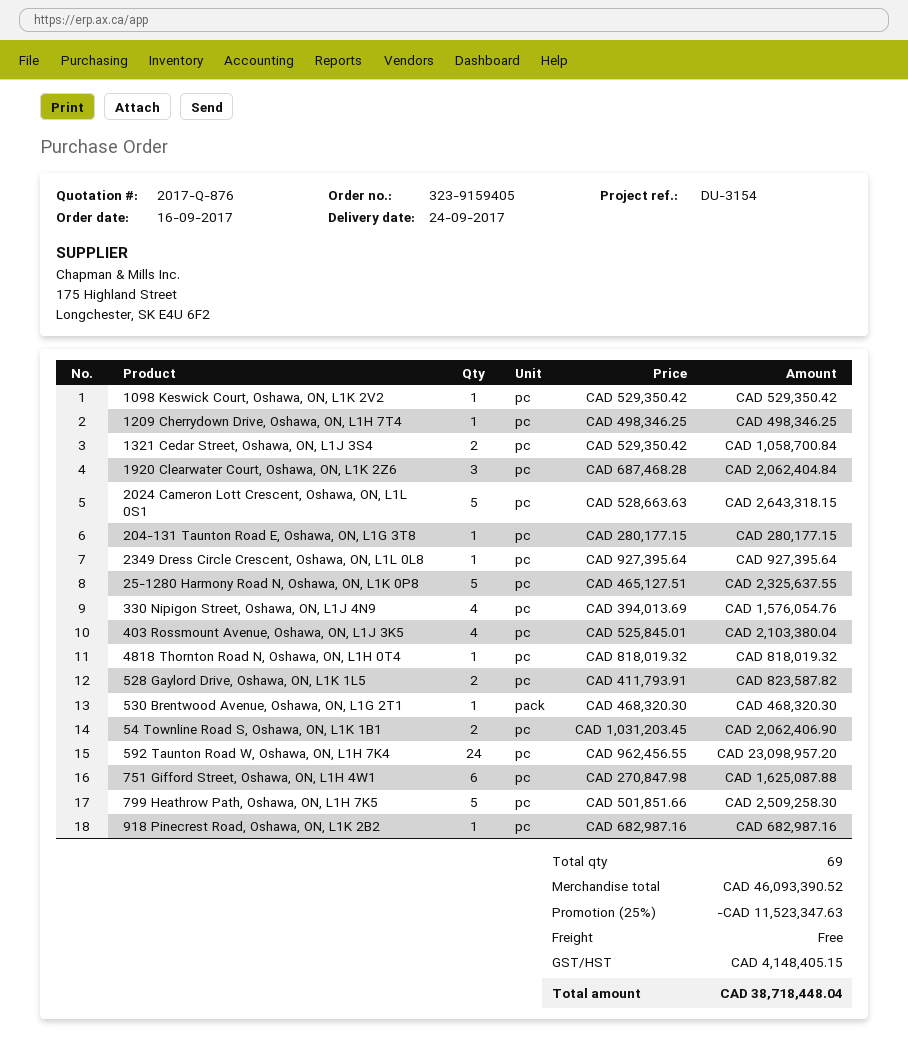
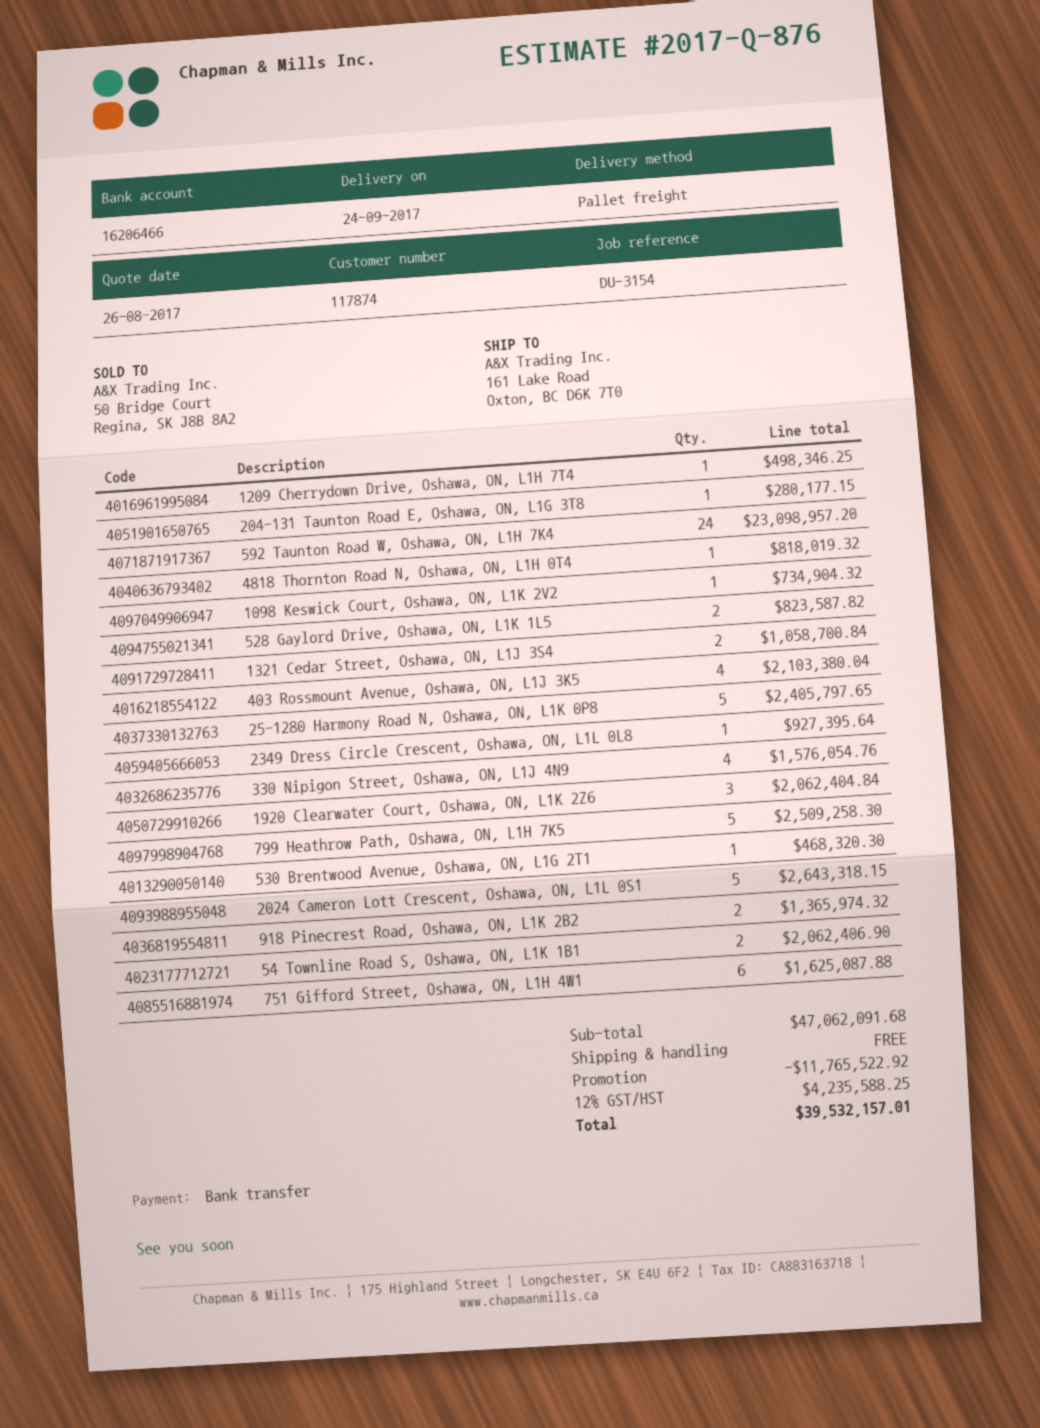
1098 Keswick Court, Oshawa, ON, L1K 2V2: 1 for 529350.42 -> 1 for 734904.32
25-1280 Harmony Road N, Oshawa, ON, L1K 0P8: 5 for 2325637.55 -> 5 for 2405797.65
918 Pinecrest Road, Oshawa, ON, L1K 2B2: 1 for 682987.16 -> 2 for 1365974.32
subtotal: 46093390.52 -> 47062091.68
discount: 11523347.63 -> 11765522.92
tax: 4148405.15 -> 4235588.25
total: 38718448.04 -> 39532157.01

